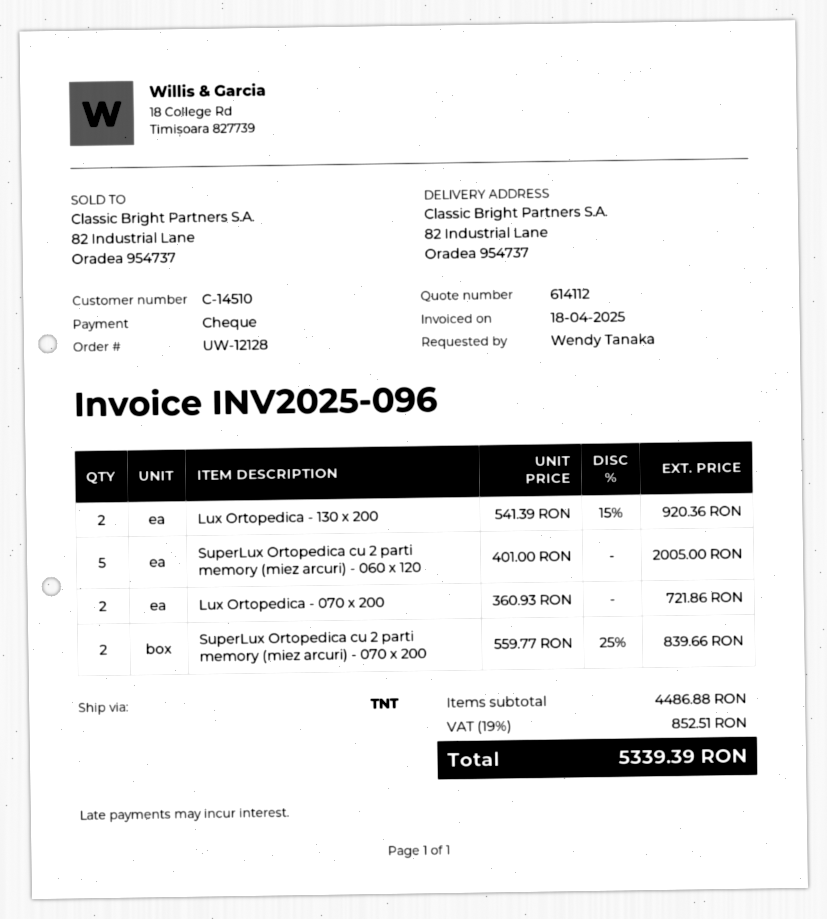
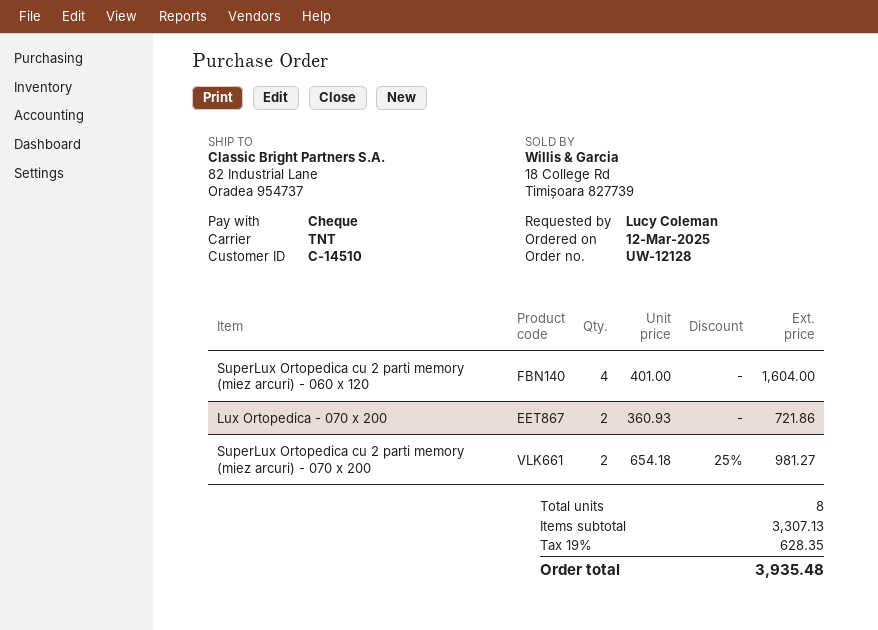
ordered by: Wendy Tanaka -> Lucy Coleman
Lux Ortopedica - 130 x 200: 2 x 541.39 - 15% = 920.36 -> none
SuperLux Ortopedica cu 2 parti memory (miez arcuri) - 060 x 120: 5 x 401.00 = 2005.00 -> 4 x 401.00 = 1604.00
SuperLux Ortopedica cu 2 parti memory (miez arcuri) - 070 x 200: 2 x 559.77 - 25% = 839.66 -> 2 x 654.18 - 25% = 981.27
subtotal: 4486.88 -> 3307.13
tax: 19% = 852.51 -> 19% = 628.35
total: 5339.39 -> 3935.48

